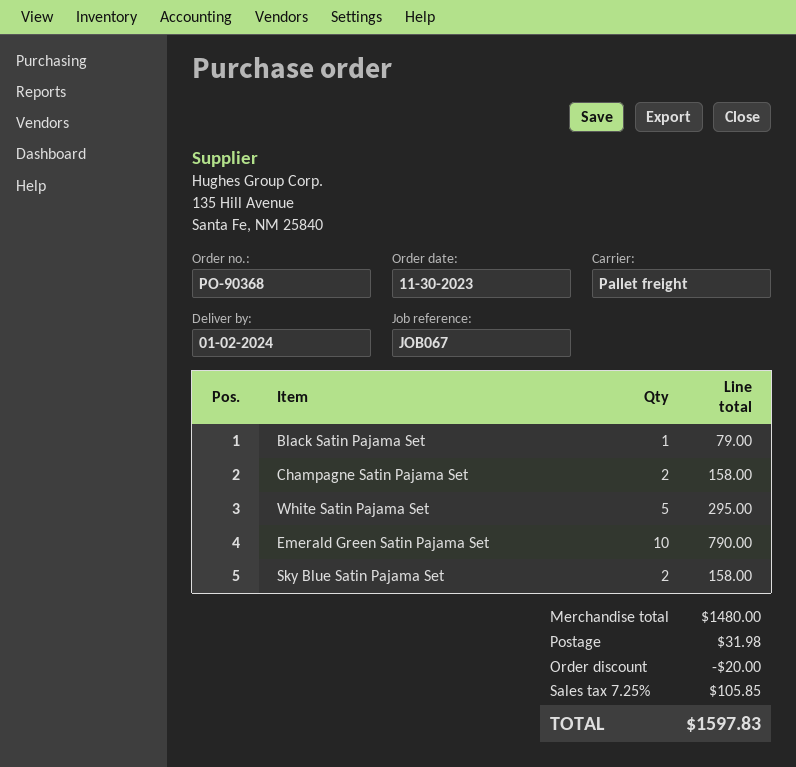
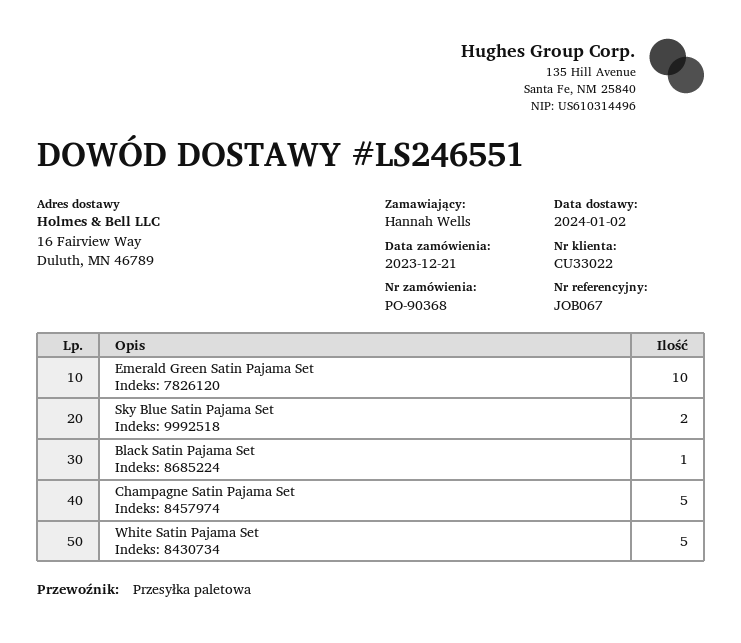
order date: 2023-11-30 -> 2023-12-21
Champagne Satin Pajama Set: 2 -> 5

